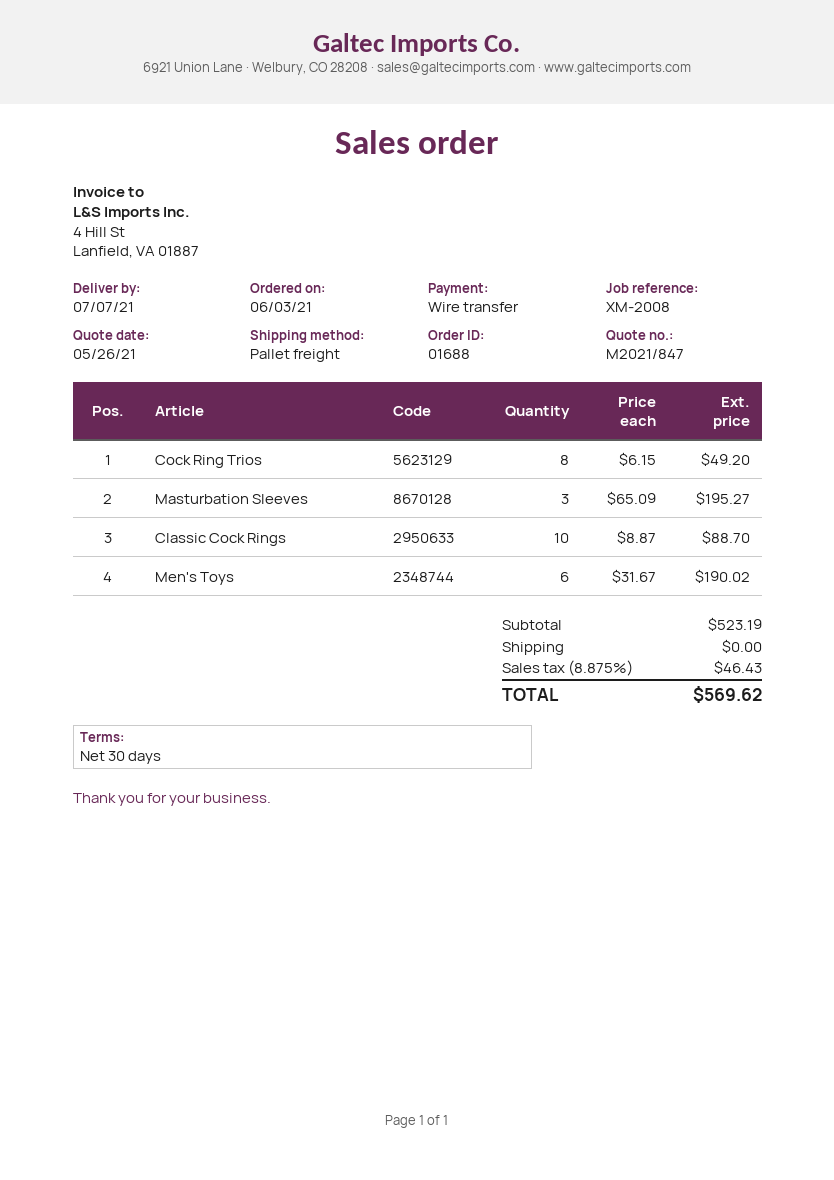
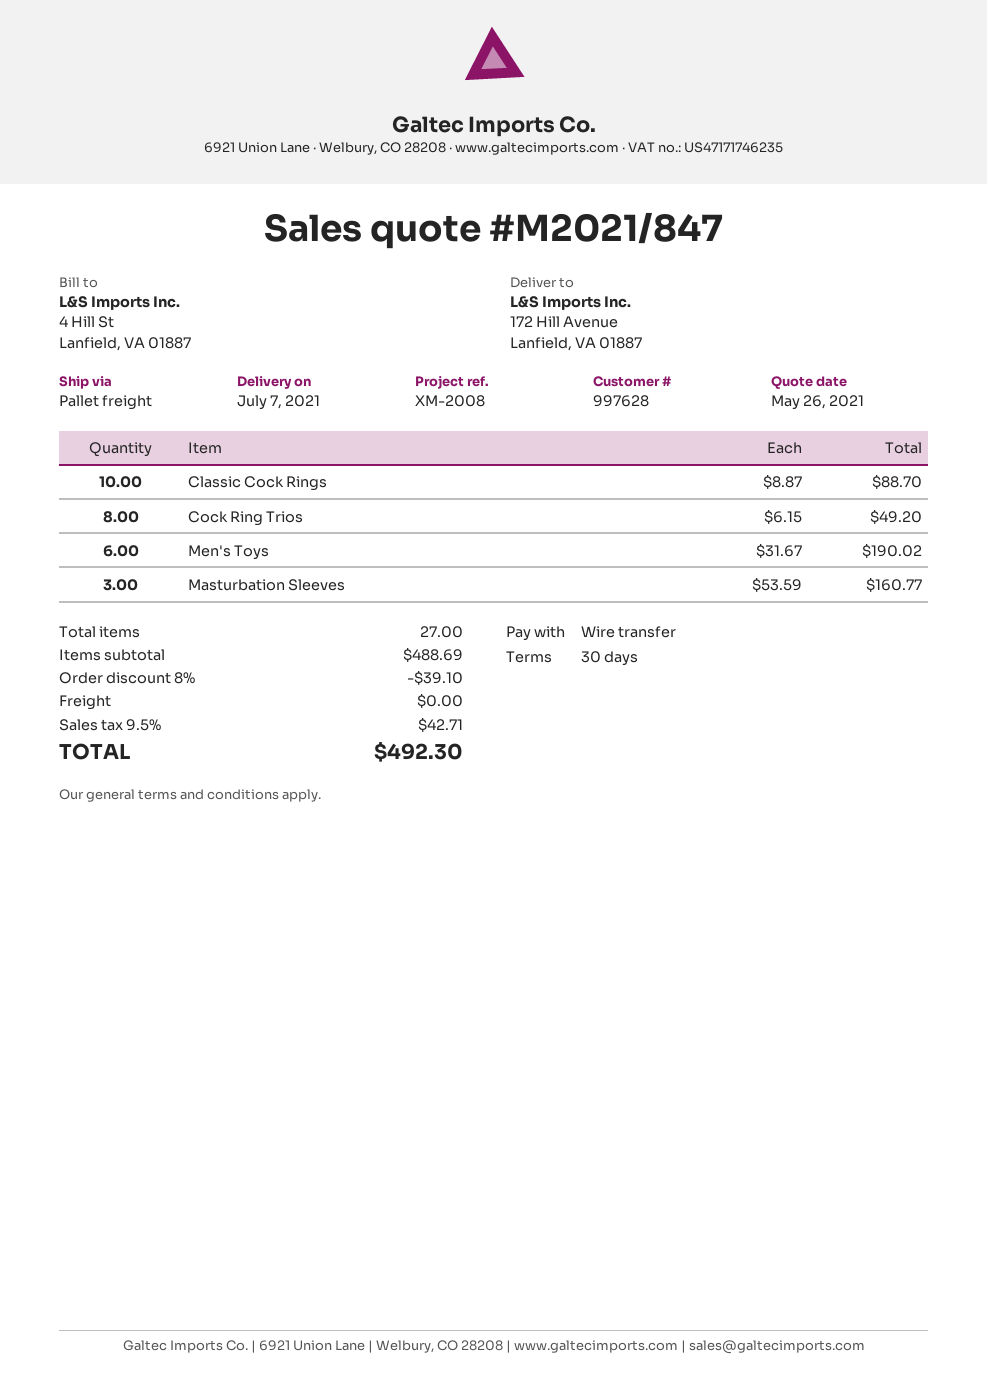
Masturbation Sleeves: 3 x 65.09 = 195.27 -> 3 x 53.59 = 160.77
subtotal: 523.19 -> 488.69
discount: none -> 8% = 39.10
tax: 8.875% = 46.43 -> 9.5% = 42.71
total: 569.62 -> 492.30

